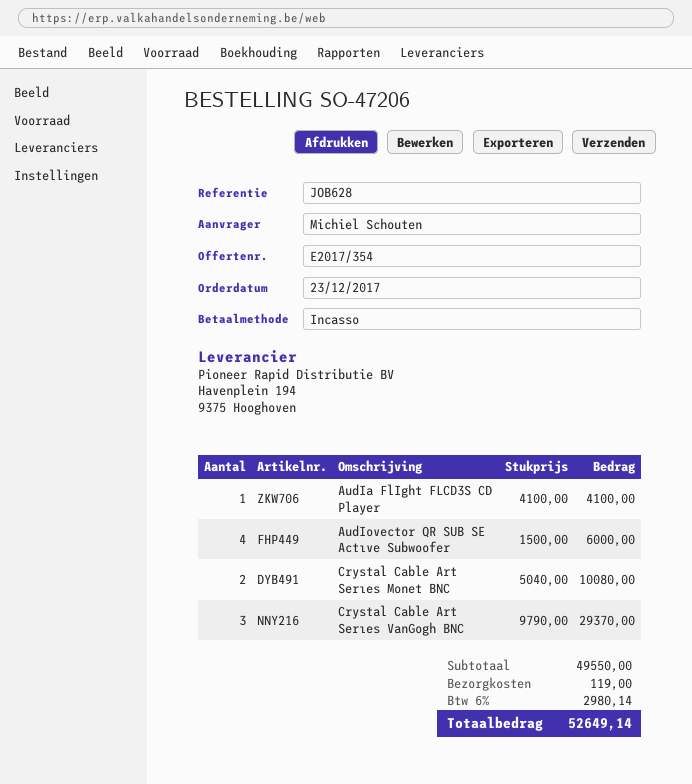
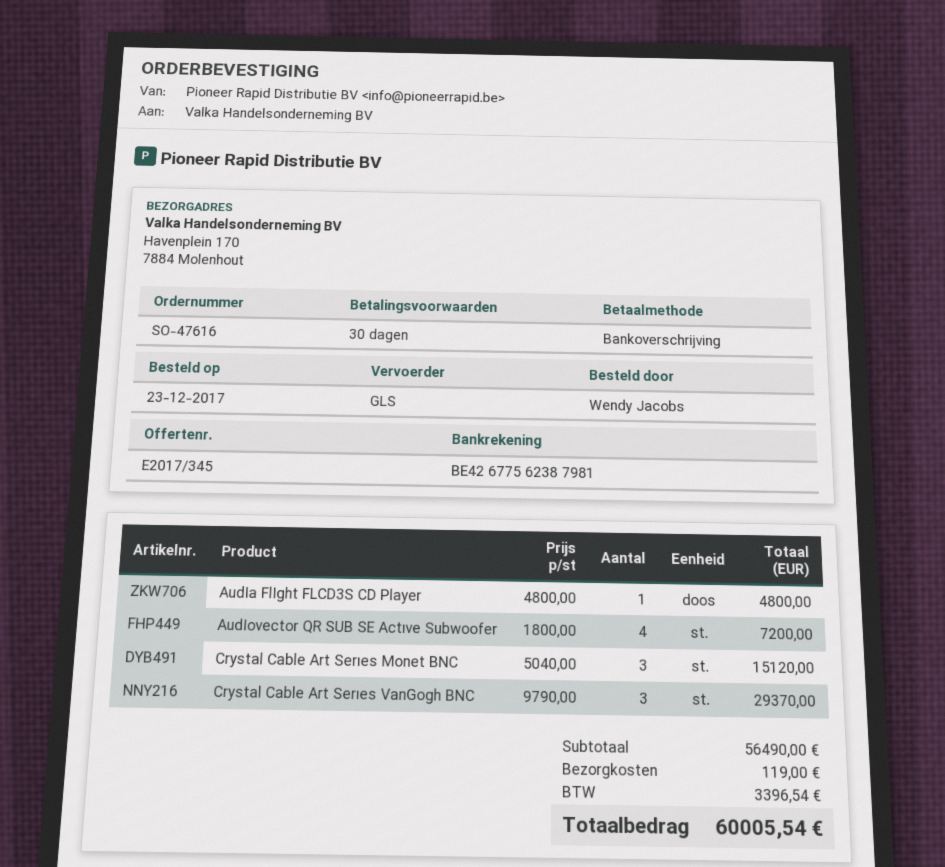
quote number: E2017/354 -> E2017/345
order number: SO-47206 -> SO-47616
ordered by: Michiel Schouten -> Wendy Jacobs
payment method: direct debit -> bank transfer
AudIa FlIght FLCD3S CD Player: 1 x 4100.00 = 4100.00 -> 1 x 4800.00 = 4800.00
AudIovector QR SUB SE Actıve Subwoofer: 4 x 1500.00 = 6000.00 -> 4 x 1800.00 = 7200.00
Crystal Cable Art Serıes Monet BNC: 2 x 5040.00 = 10080.00 -> 3 x 5040.00 = 15120.00
subtotal: 49550.00 -> 56490.00
tax: 2980.14 -> 3396.54
total: 52649.14 -> 60005.54

